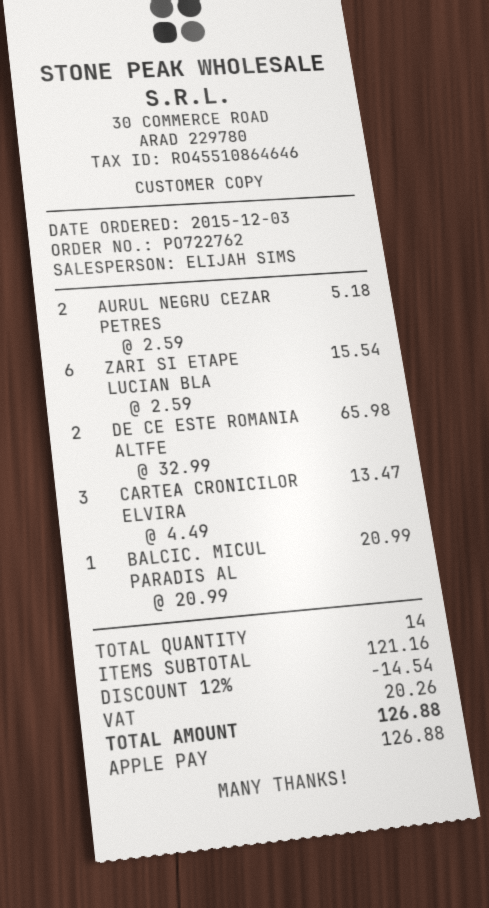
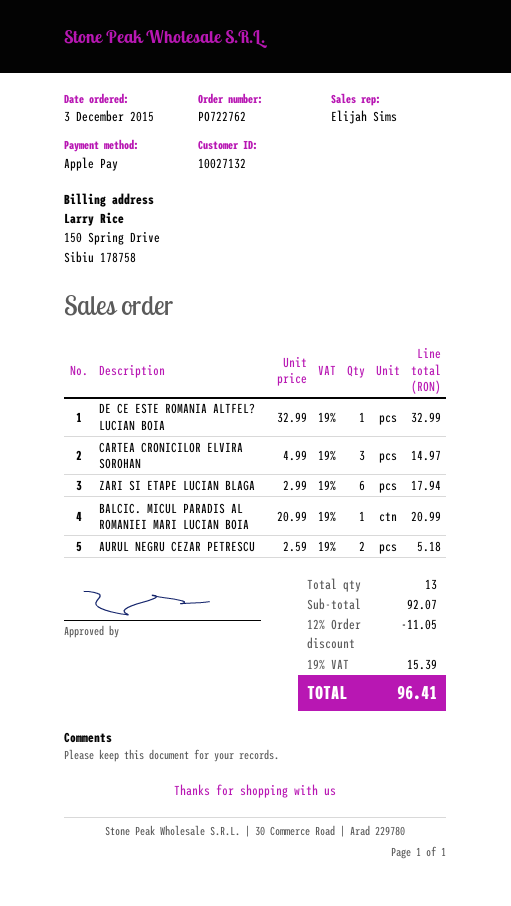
ZARI SI ETAPE LUCIAN BLA: 6 x 2.59 = 15.54 -> 6 x 2.99 = 17.94
DE CE ESTE ROMANIA ALTFE: 2 x 32.99 = 65.98 -> 1 x 32.99 = 32.99
CARTEA CRONICILOR ELVIRA: 3 x 4.49 = 13.47 -> 3 x 4.99 = 14.97
total quantity: 14 -> 13
subtotal: 121.16 -> 92.07
discount: 12% = 14.54 -> 12% = 11.05
tax: 20.26 -> 15.39
total: 126.88 -> 96.41

